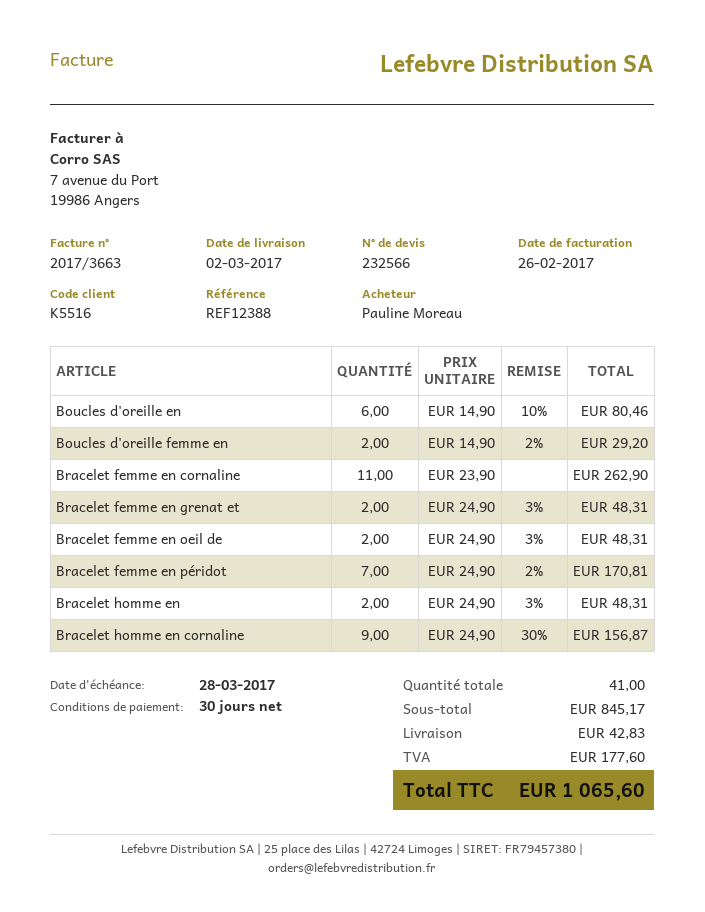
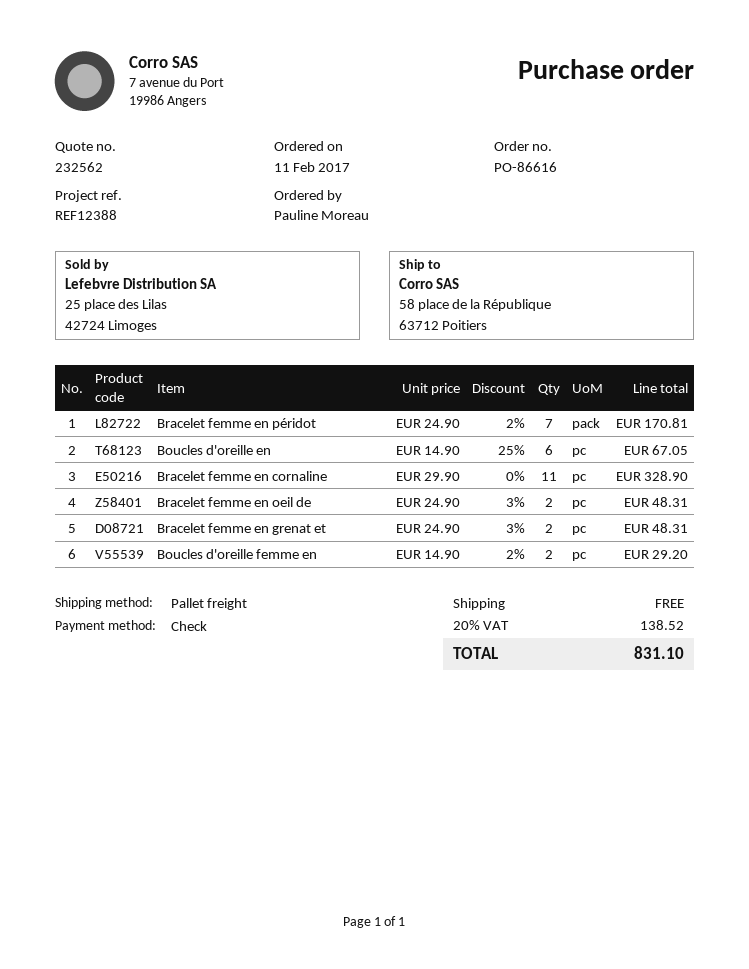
quote number: 232566 -> 232562
Boucles d'oreille en: 6 x 14.90 - 10% = 80.46 -> 6 x 14.90 - 25% = 67.05
Bracelet femme en cornaline: 11 x 23.90 = 262.90 -> 11 x 29.90 = 328.90
Bracelet homme en: 2 x 24.90 - 3% = 48.31 -> none
Bracelet homme en cornaline: 9 x 24.90 - 30% = 156.87 -> none
shipping: 42.83 -> 0.00
tax: 177.60 -> 138.52
total: 1065.60 -> 831.10

